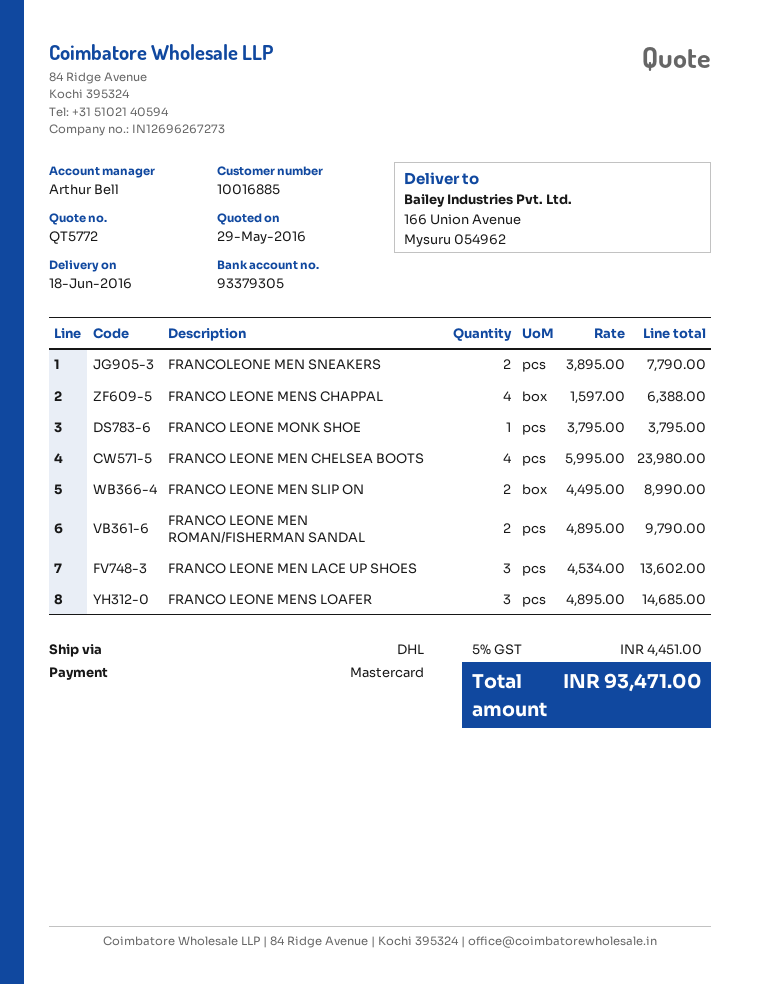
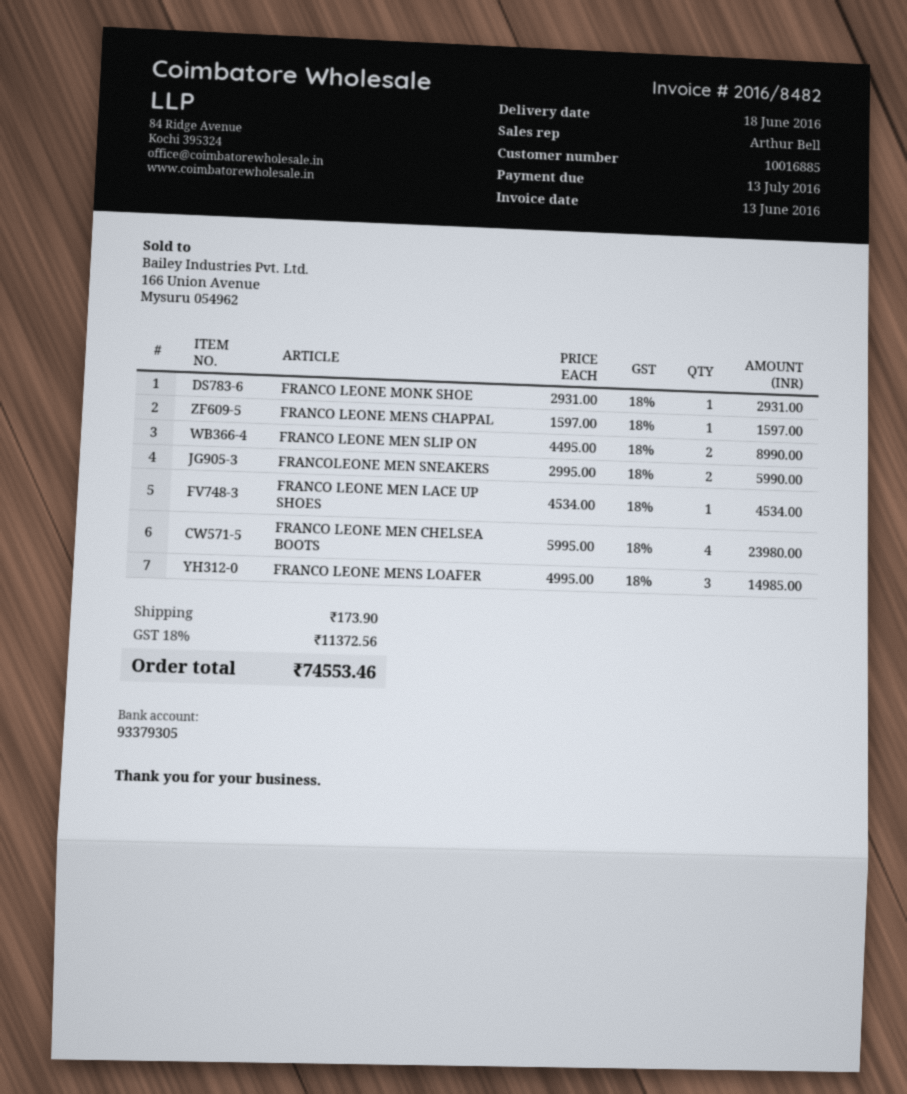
FRANCOLEONE MEN SNEAKERS: 2 x 3895.00 = 7790.00 -> 2 x 2995.00 = 5990.00
FRANCO LEONE MENS CHAPPAL: 4 x 1597.00 = 6388.00 -> 1 x 1597.00 = 1597.00
FRANCO LEONE MONK SHOE: 1 x 3795.00 = 3795.00 -> 1 x 2931.00 = 2931.00
FRANCO LEONE MEN ROMAN/FISHERMAN SANDAL: 2 x 4895.00 = 9790.00 -> none
FRANCO LEONE MEN LACE UP SHOES: 3 x 4534.00 = 13602.00 -> 1 x 4534.00 = 4534.00
FRANCO LEONE MENS LOAFER: 3 x 4895.00 = 14685.00 -> 3 x 4995.00 = 14985.00
shipping: none -> 173.90
tax: 5% = 4451.00 -> 18% = 11372.56
total: 93471.00 -> 74553.46

